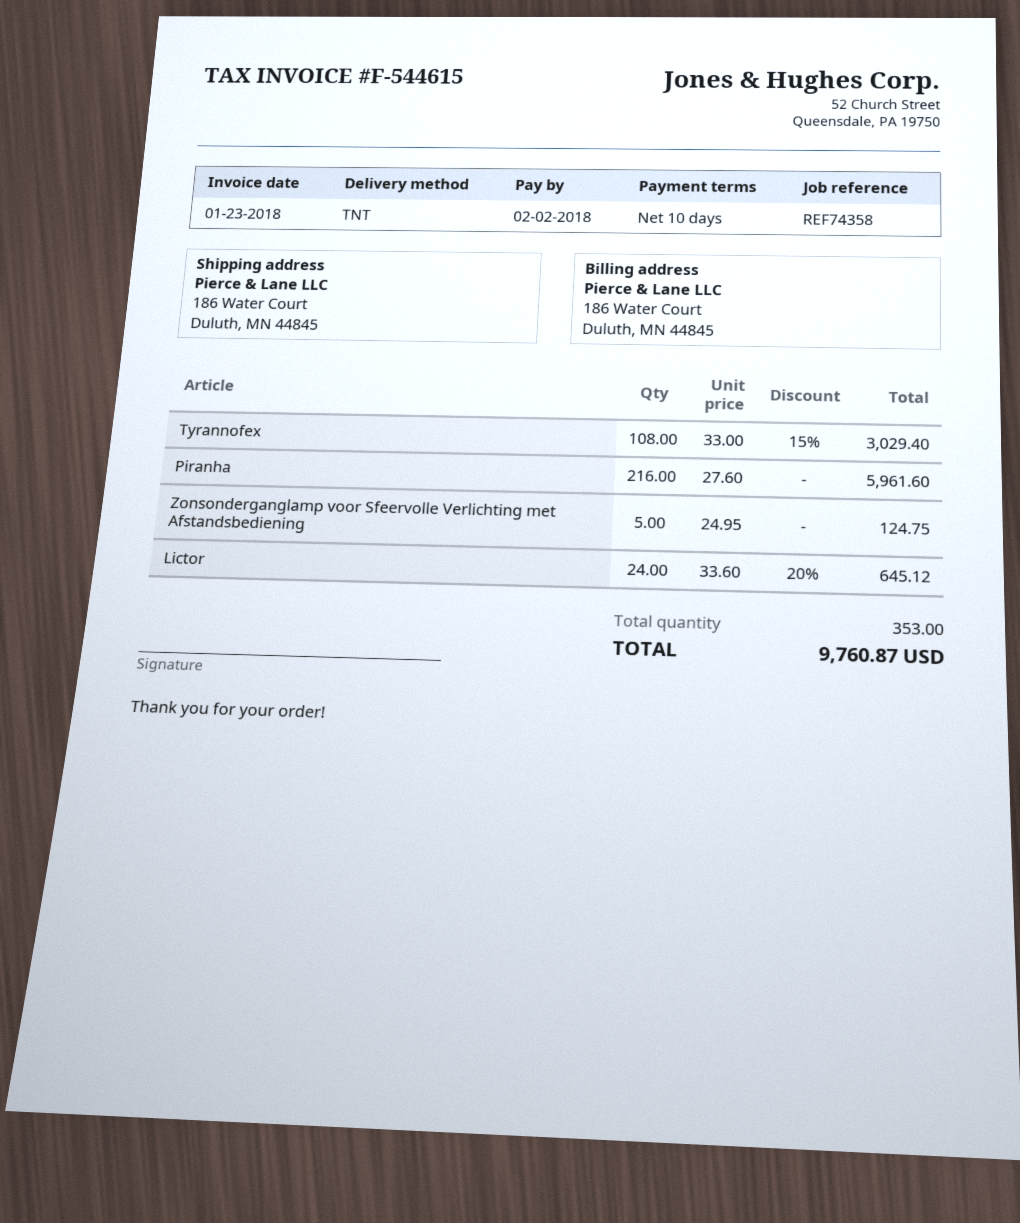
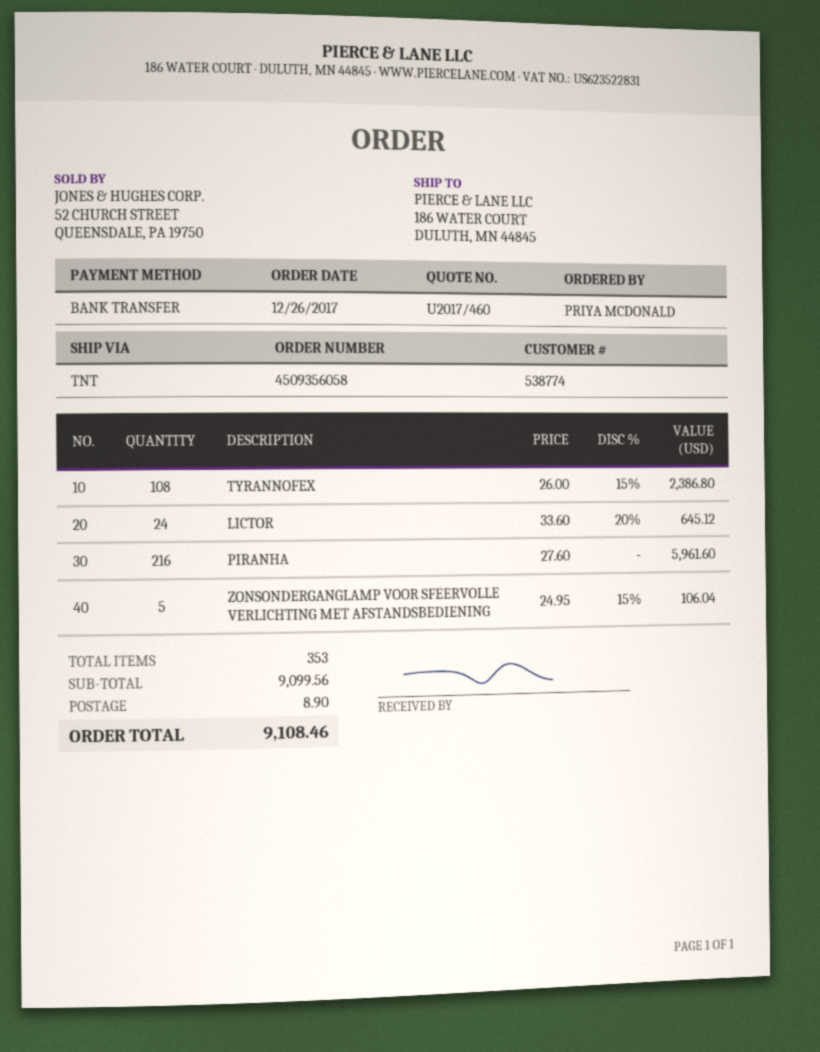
Tyrannofex: 108 x 33.00 - 15% = 3029.40 -> 108 x 26.00 - 15% = 2386.80
Zonsonderganglamp voor Sfeervolle Verlichting met Afstandsbediening: 5 x 24.95 = 124.75 -> 5 x 24.95 - 15% = 106.04
shipping: none -> 8.90
total: 9760.87 -> 9108.46

